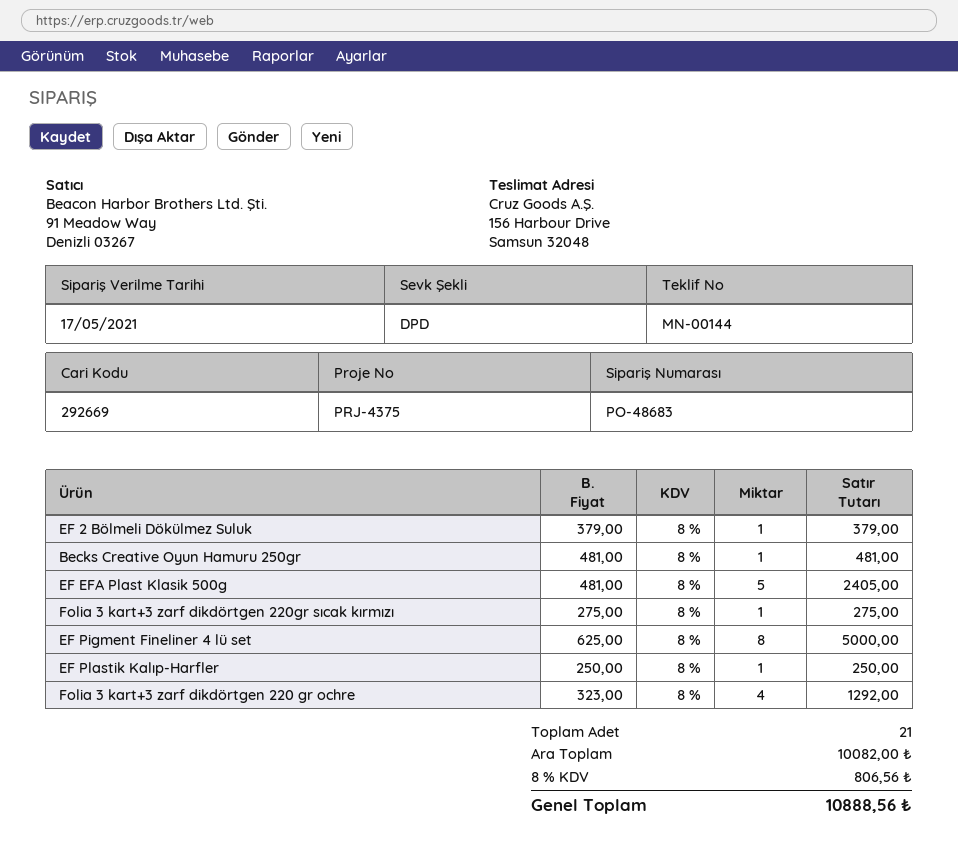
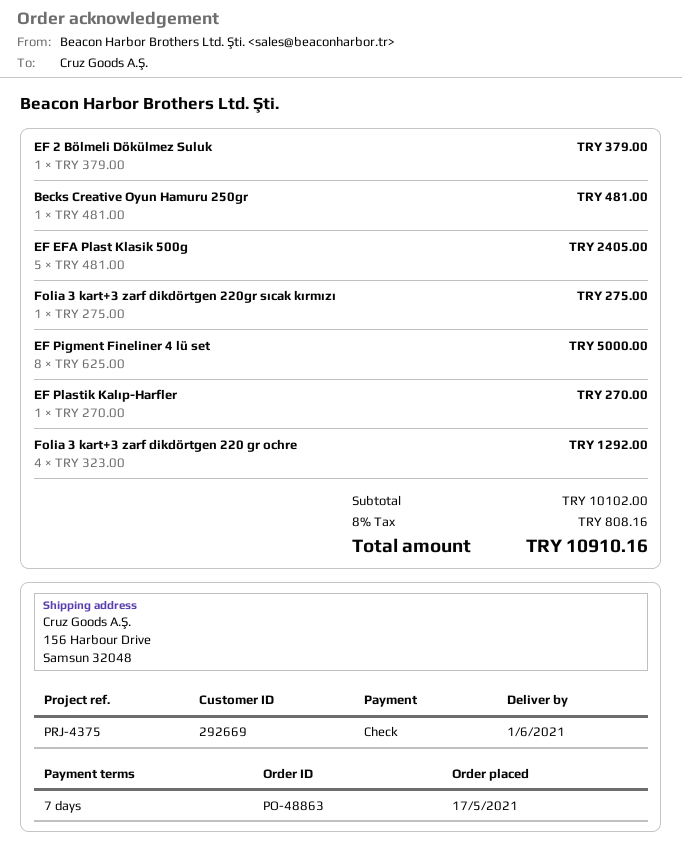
order number: PO-48683 -> PO-48863
EF Plastik Kalıp-Harfler: 1 x 250.00 = 250.00 -> 1 x 270.00 = 270.00
subtotal: 10082.00 -> 10102.00
tax: 8% = 806.56 -> 8% = 808.16
total: 10888.56 -> 10910.16

